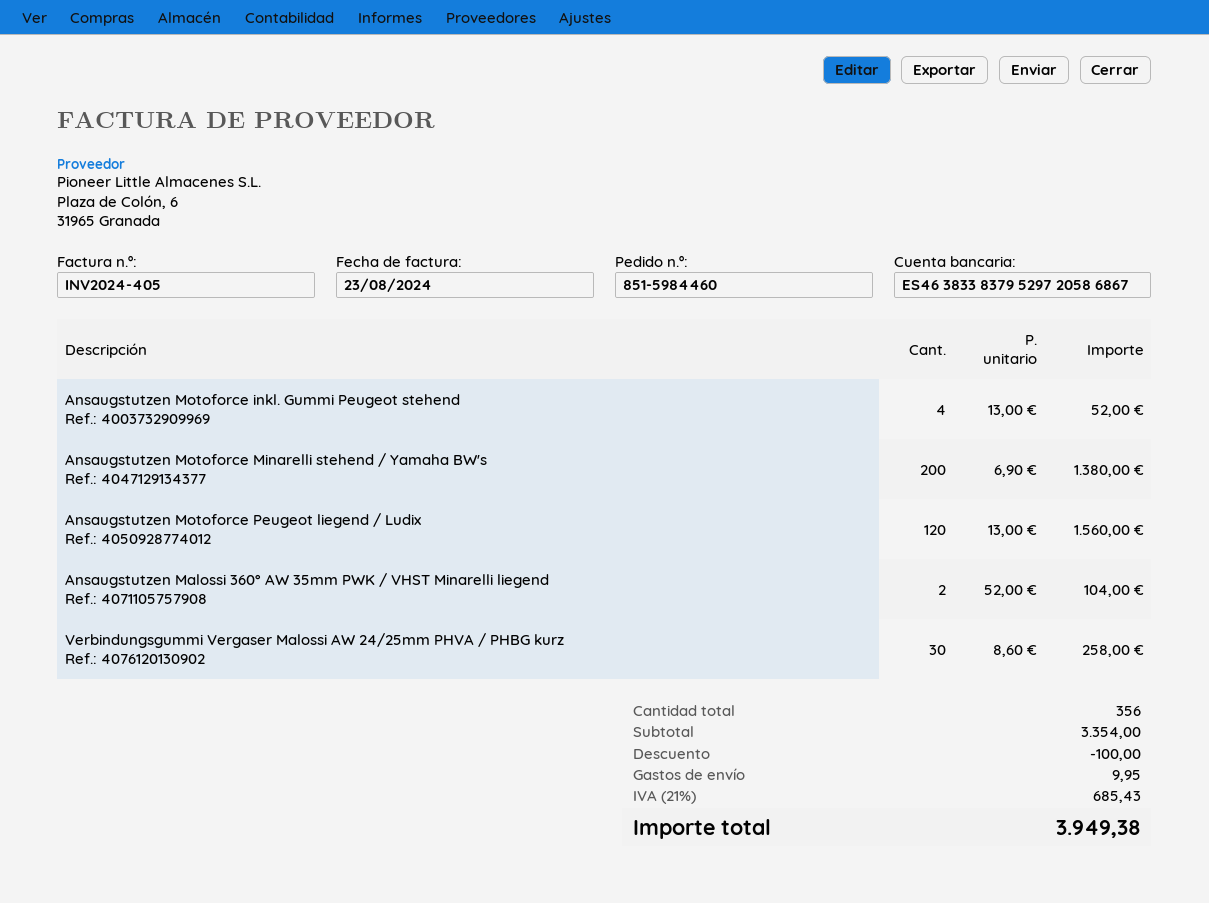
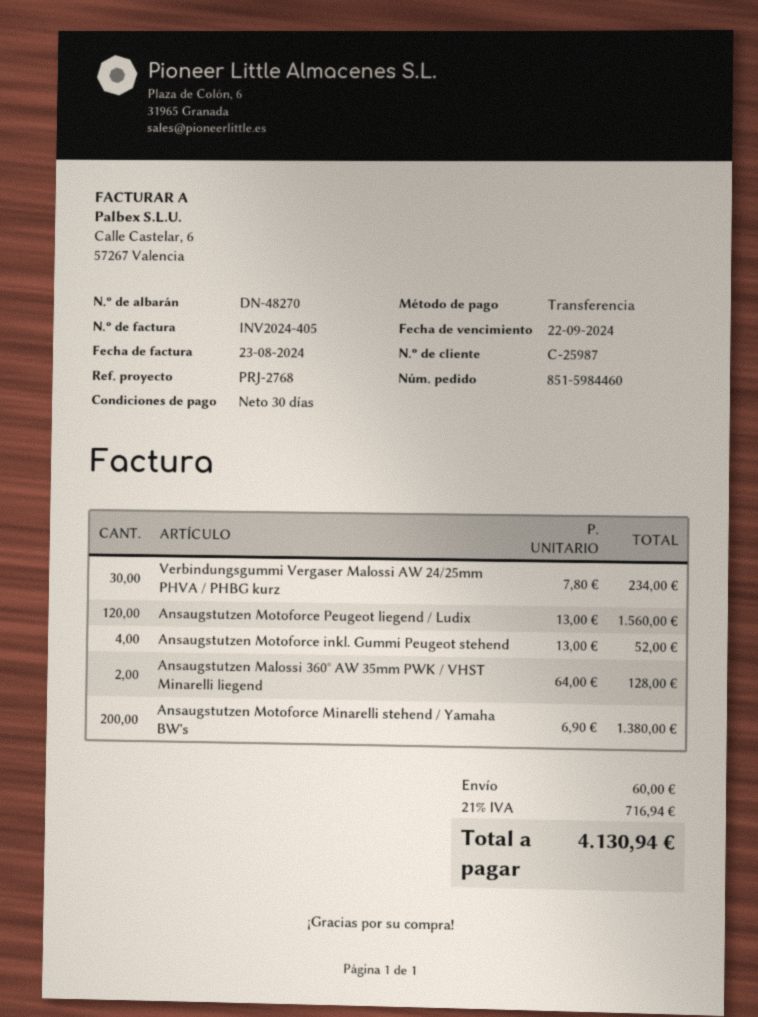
Ansaugstutzen Malossi 360° AW 35mm PWK / VHST Minarelli liegend: 2 x 52.00 = 104.00 -> 2 x 64.00 = 128.00
Verbindungsgummi Vergaser Malossi AW 24/25mm PHVA / PHBG kurz: 30 x 8.60 = 258.00 -> 30 x 7.80 = 234.00
discount: 100.00 -> none
shipping: 9.95 -> 60.00
tax: 21% = 685.43 -> 21% = 716.94
total: 3949.38 -> 4130.94

